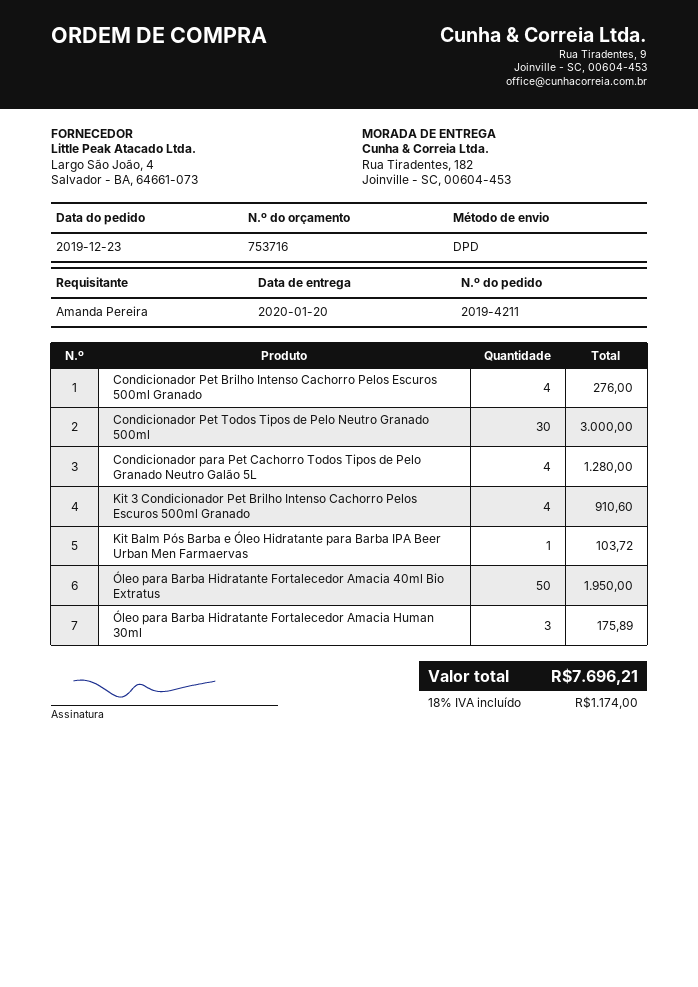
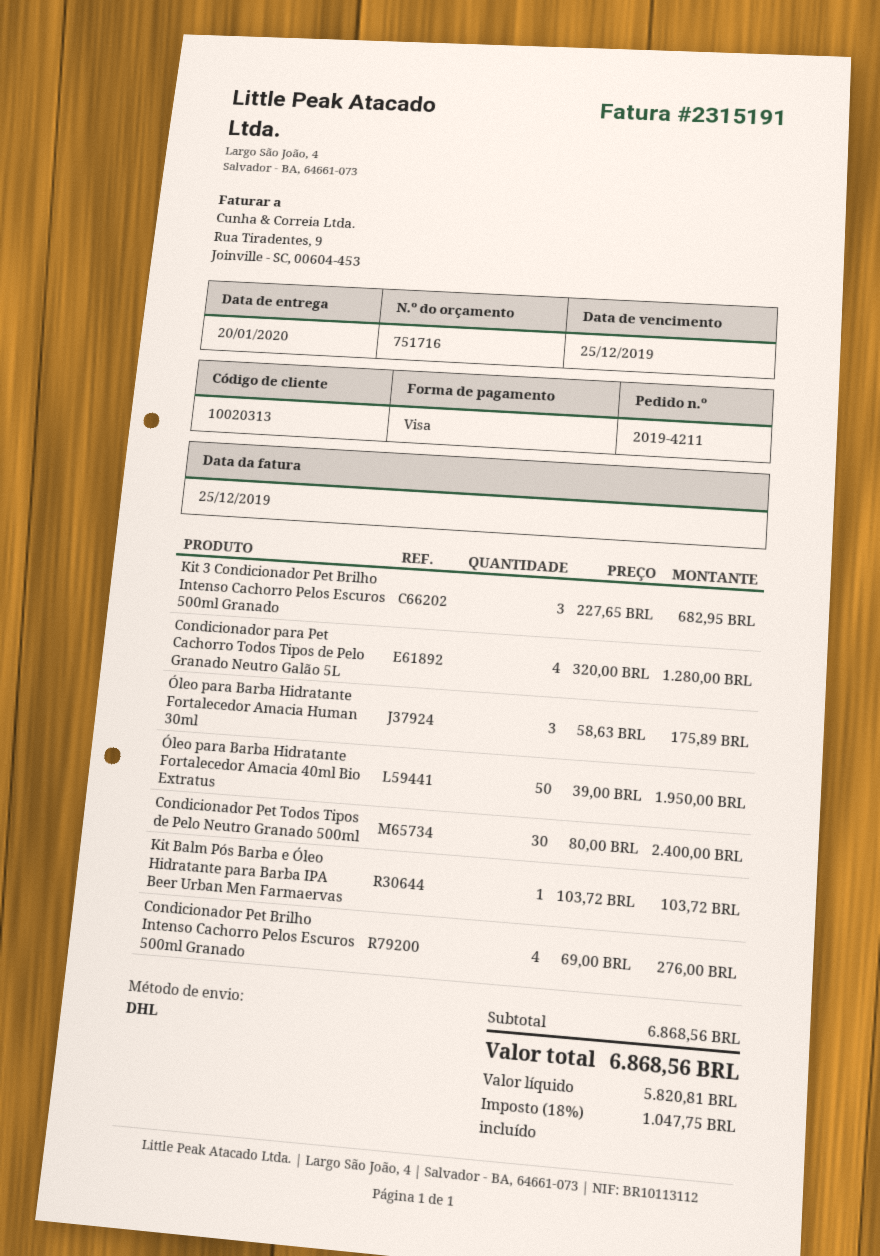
quote number: 753716 -> 751716
shipping method: DPD -> DHL
Condicionador Pet Todos Tipos de Pelo Neutro Granado 500ml: 30 for 3000.00 -> 30 for 2400.00
Kit 3 Condicionador Pet Brilho Intenso Cachorro Pelos Escuros 500ml Granado: 4 for 910.60 -> 3 for 682.95
tax: 18% = 1174.00 -> 18% = 1047.75
total: 7696.21 -> 6868.56

